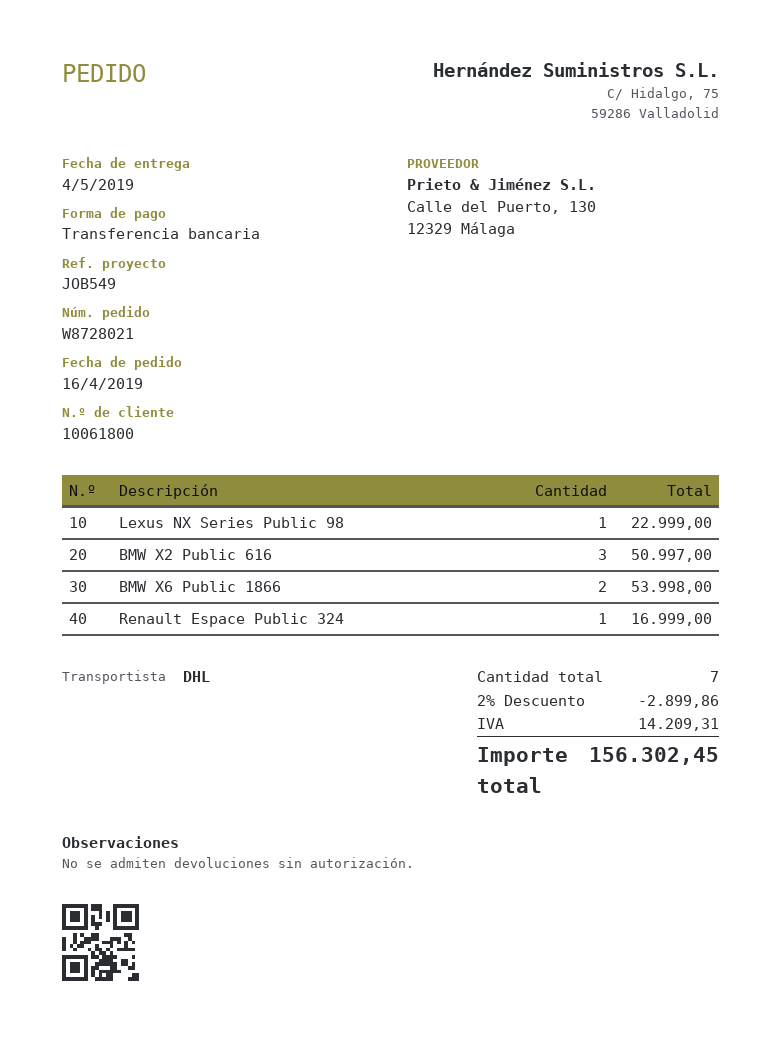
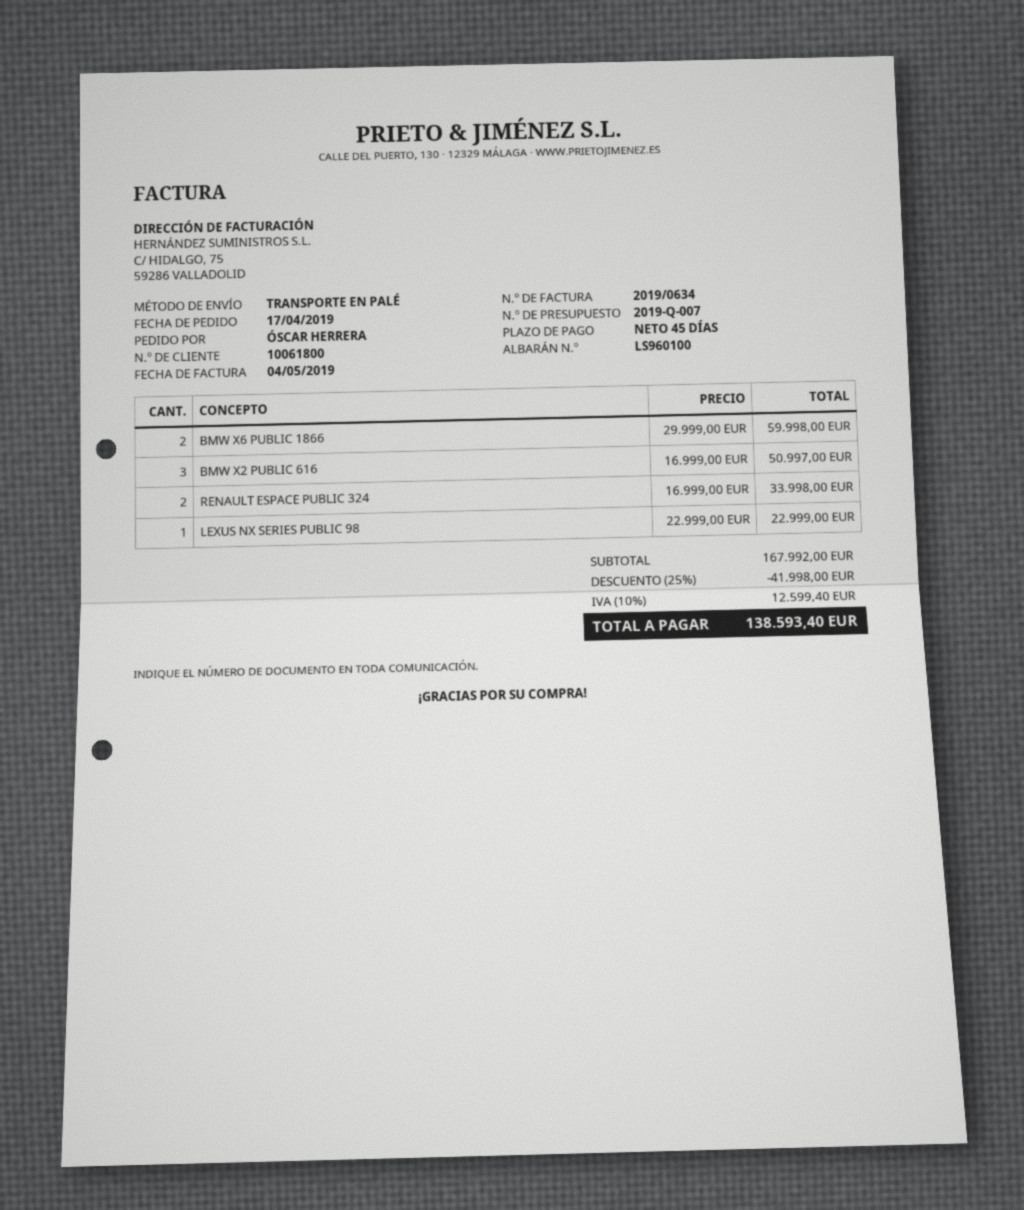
order date: 2019-04-16 -> 2019-04-17
shipping method: DHL -> pallet freight
BMW X6 Public 1866: 2 for 53998.00 -> 2 for 59998.00
Renault Espace Public 324: 1 for 16999.00 -> 2 for 33998.00
discount: 2% = 2899.86 -> 25% = 41998.00
tax: 14209.31 -> 12599.40
total: 156302.45 -> 138593.40

